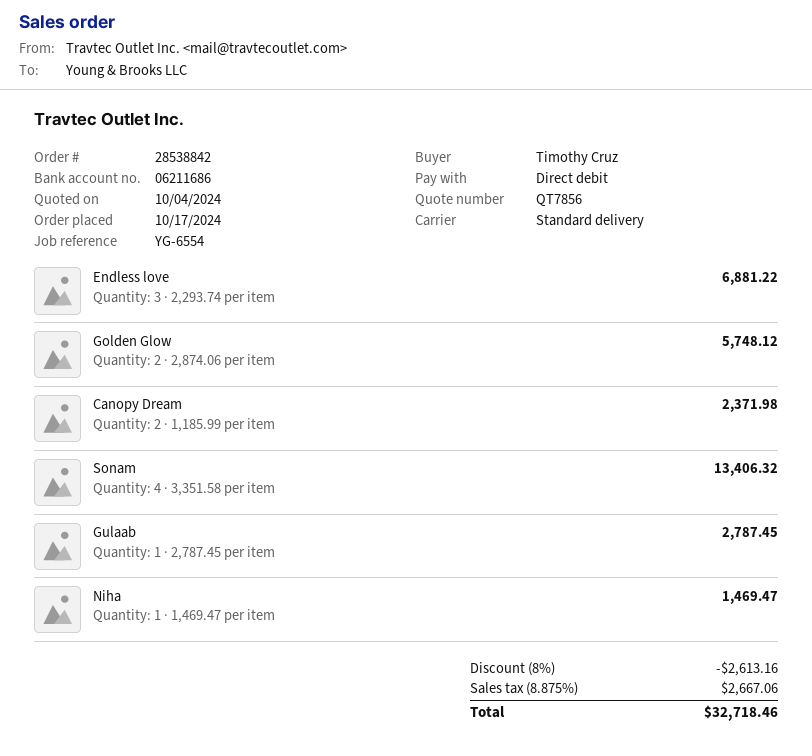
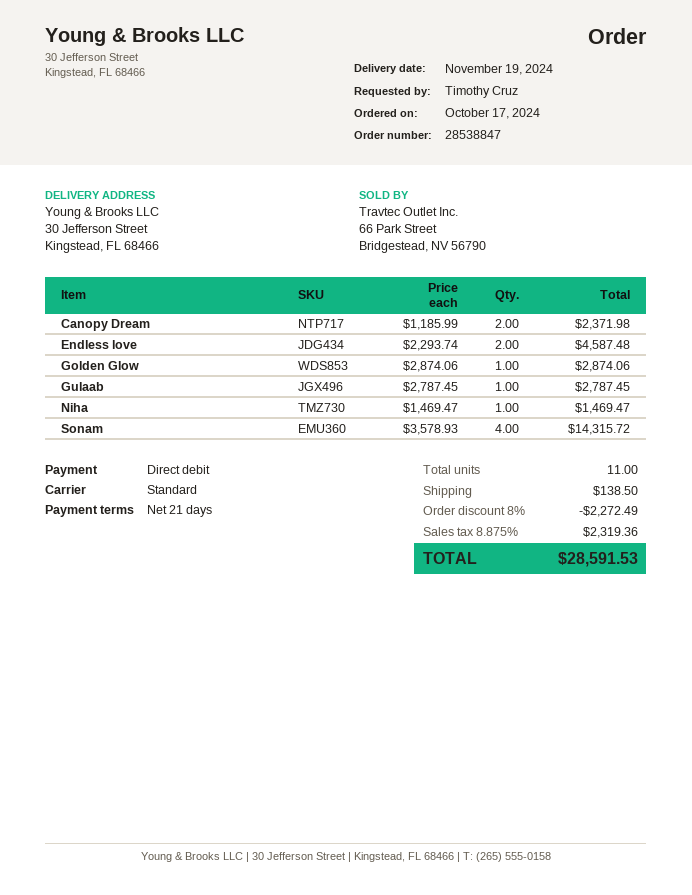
order number: 28538842 -> 28538847
Endless love: 3 x 2293.74 = 6881.22 -> 2 x 2293.74 = 4587.48
Golden Glow: 2 x 2874.06 = 5748.12 -> 1 x 2874.06 = 2874.06
Sonam: 4 x 3351.58 = 13406.32 -> 4 x 3578.93 = 14315.72
discount: 8% = 2613.16 -> 8% = 2272.49
shipping: none -> 138.50
tax: 8.875% = 2667.06 -> 8.875% = 2319.36
total: 32718.46 -> 28591.53

